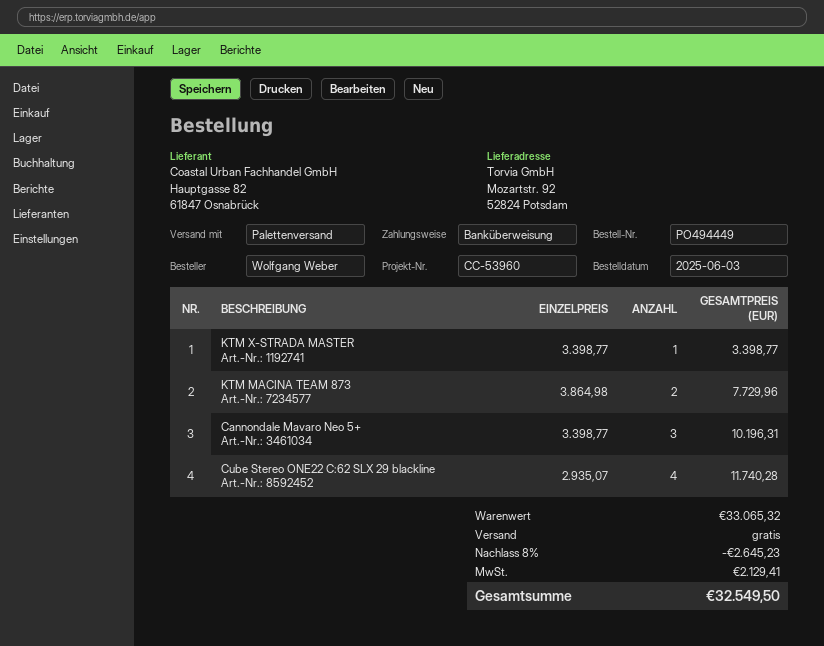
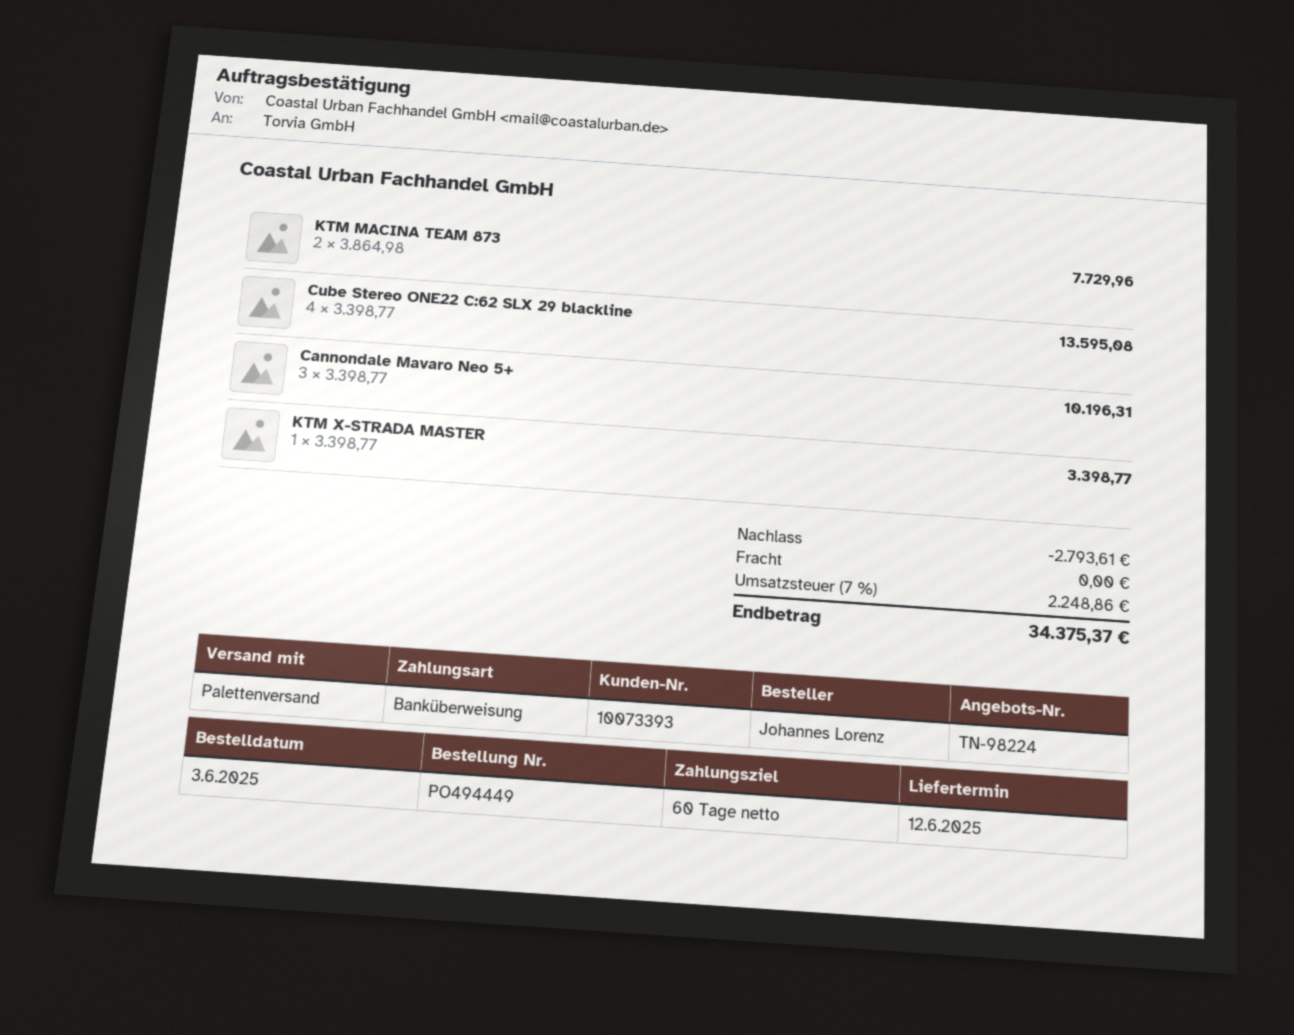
ordered by: Wolfgang Weber -> Johannes Lorenz
Cube Stereo ONE22 C:62 SLX 29 blackline: 4 x 2935.07 = 11740.28 -> 4 x 3398.77 = 13595.08
discount: 2645.23 -> 2793.61
tax: 2129.41 -> 2248.86
total: 32549.50 -> 34375.37

